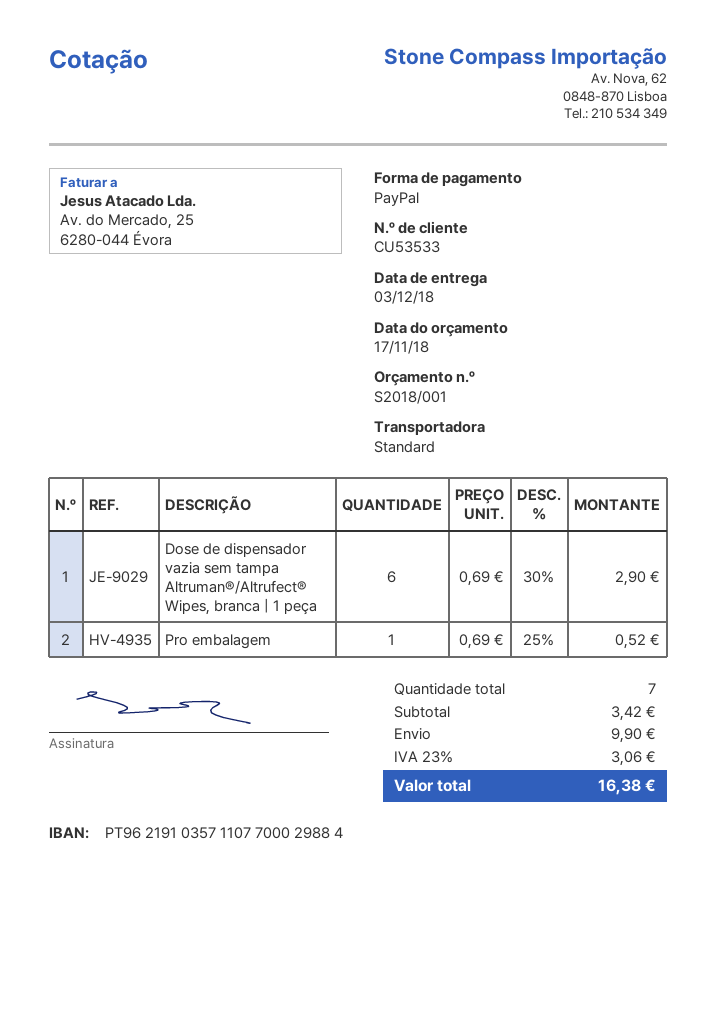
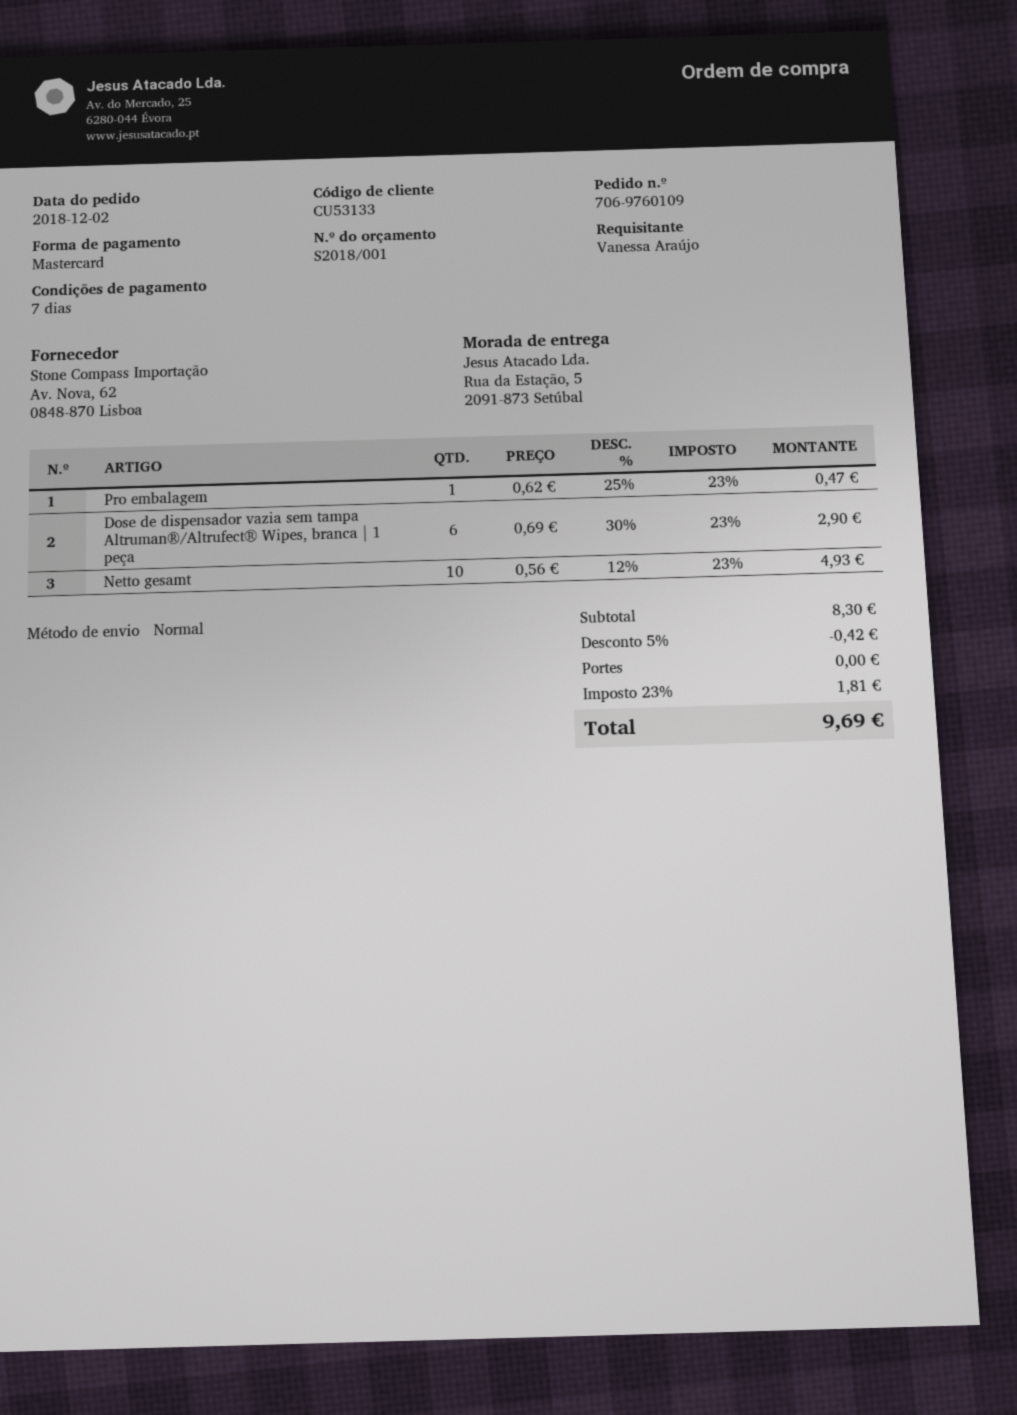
customer number: CU53533 -> CU53133
payment method: PayPal -> Mastercard
Pro embalagem: 1 x 0.69 - 25% = 0.52 -> 1 x 0.62 - 25% = 0.47
Netto gesamt: none -> 10 x 0.56 - 12% = 4.93
subtotal: 3.42 -> 8.30
discount: none -> 5% = 0.42
shipping: 9.90 -> 0.00
tax: 23% = 3.06 -> 23% = 1.81
total: 16.38 -> 9.69

